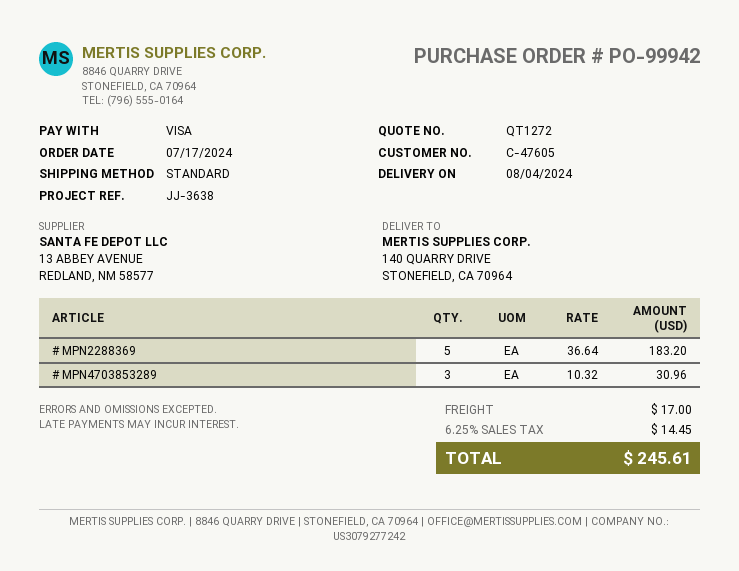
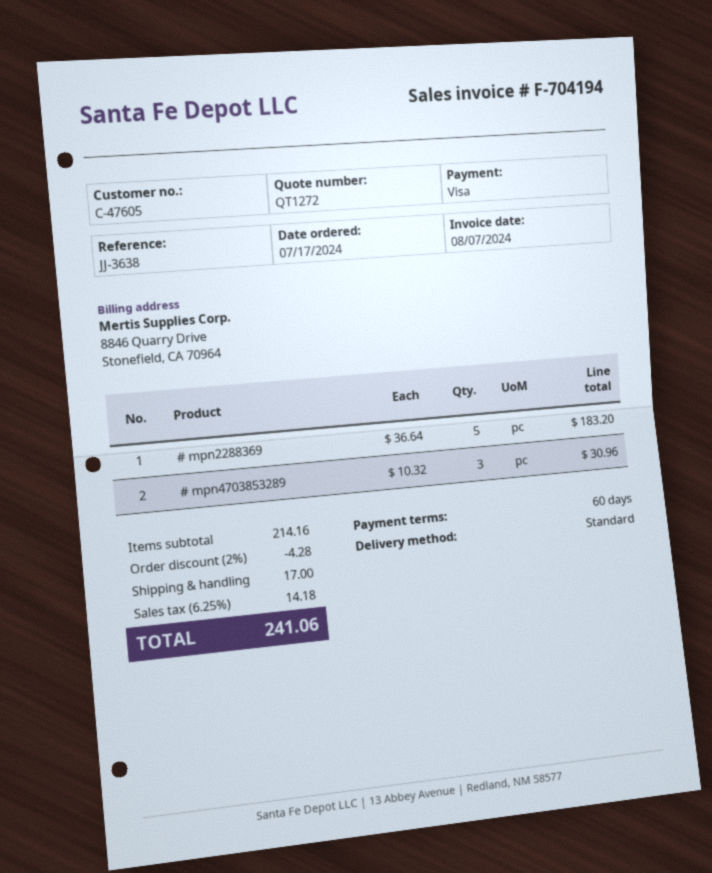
discount: none -> 2% = 4.28
tax: 6.25% = 14.45 -> 6.25% = 14.18
total: 245.61 -> 241.06

